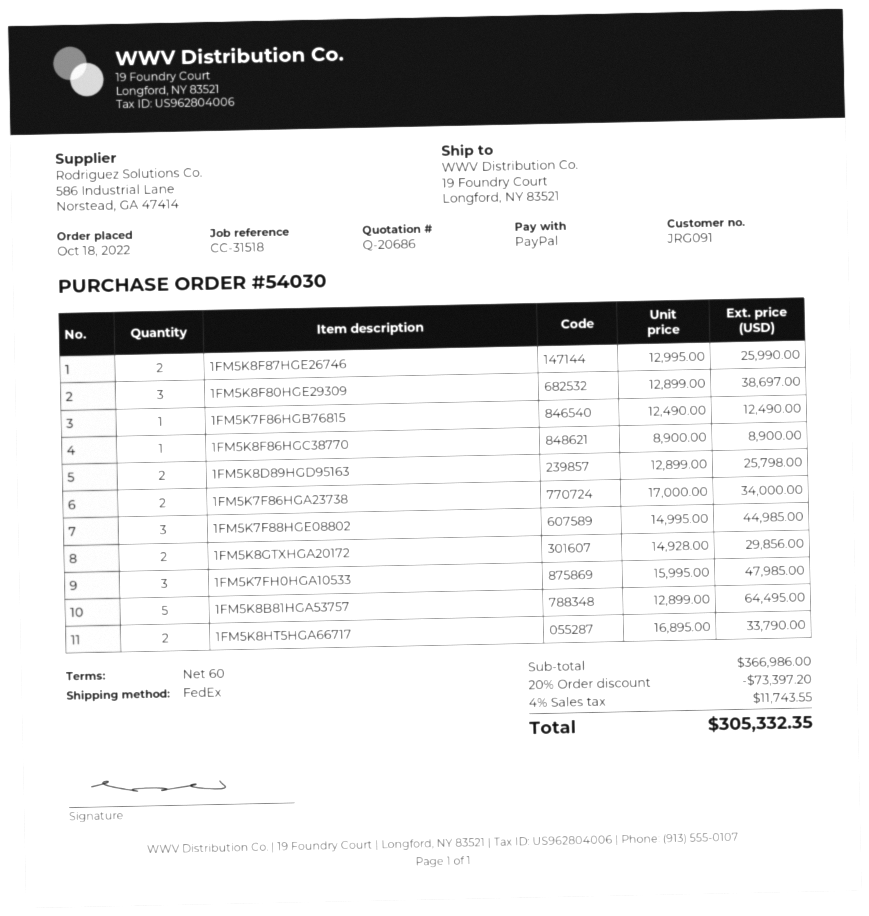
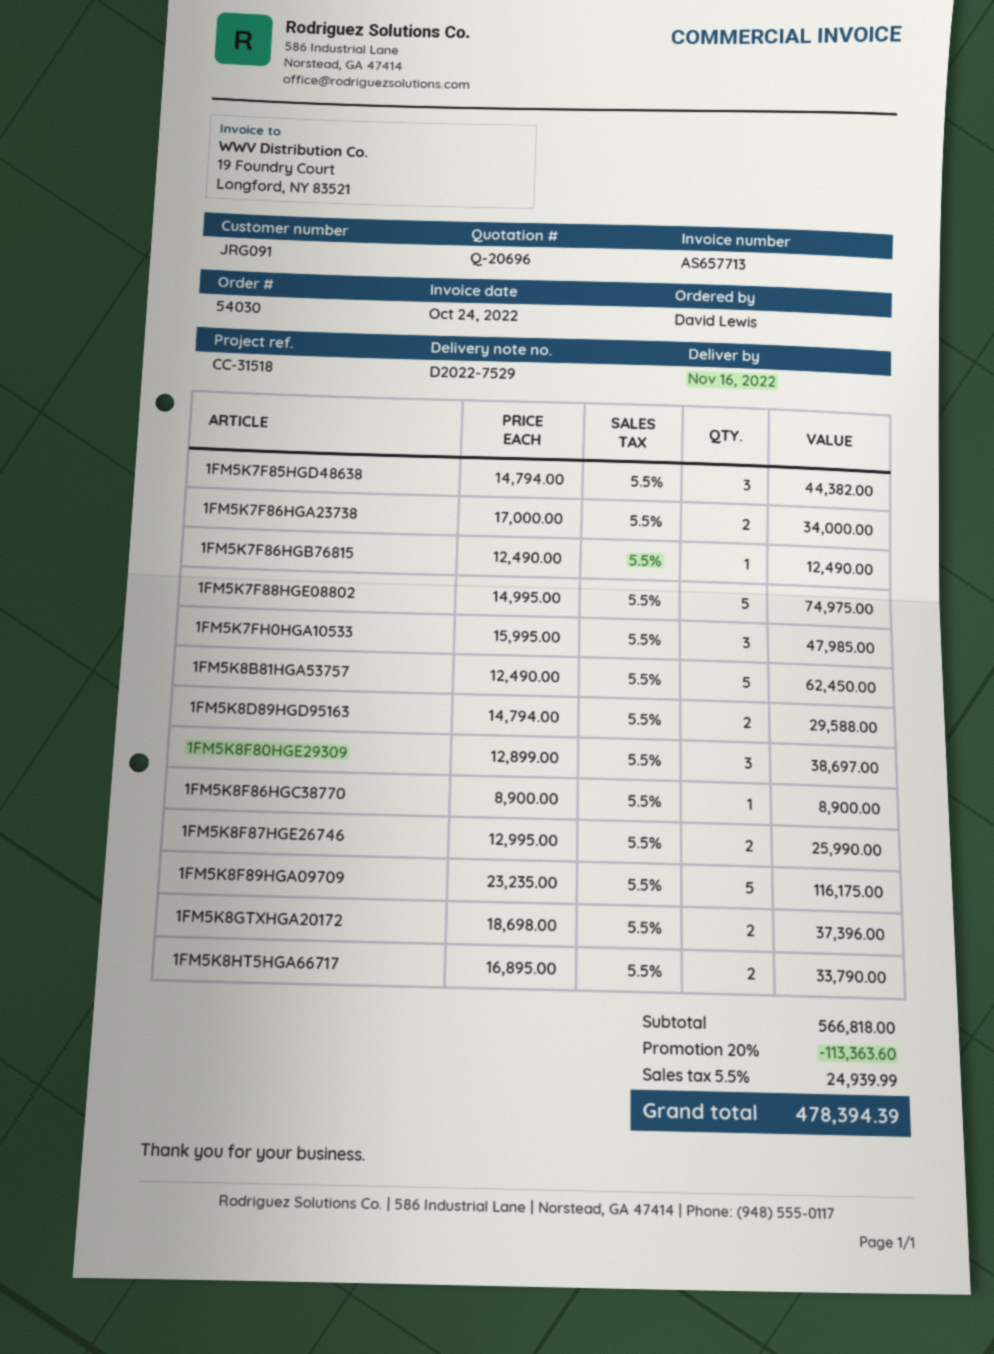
quote number: Q-20686 -> Q-20696
1FM5K8D89HGD95163: 2 x 12899.00 = 25798.00 -> 2 x 14794.00 = 29588.00
1FM5K7F88HGE08802: 3 x 14995.00 = 44985.00 -> 5 x 14995.00 = 74975.00
1FM5K8GTXHGA20172: 2 x 14928.00 = 29856.00 -> 2 x 18698.00 = 37396.00
1FM5K8B81HGA53757: 5 x 12899.00 = 64495.00 -> 5 x 12490.00 = 62450.00
1FM5K7F85HGD48638: none -> 3 x 14794.00 = 44382.00
1FM5K8F89HGA09709: none -> 5 x 23235.00 = 116175.00
subtotal: 366986.00 -> 566818.00
discount: 20% = 73397.20 -> 20% = 113363.60
tax: 4% = 11743.55 -> 5.5% = 24939.99
total: 305332.35 -> 478394.39

